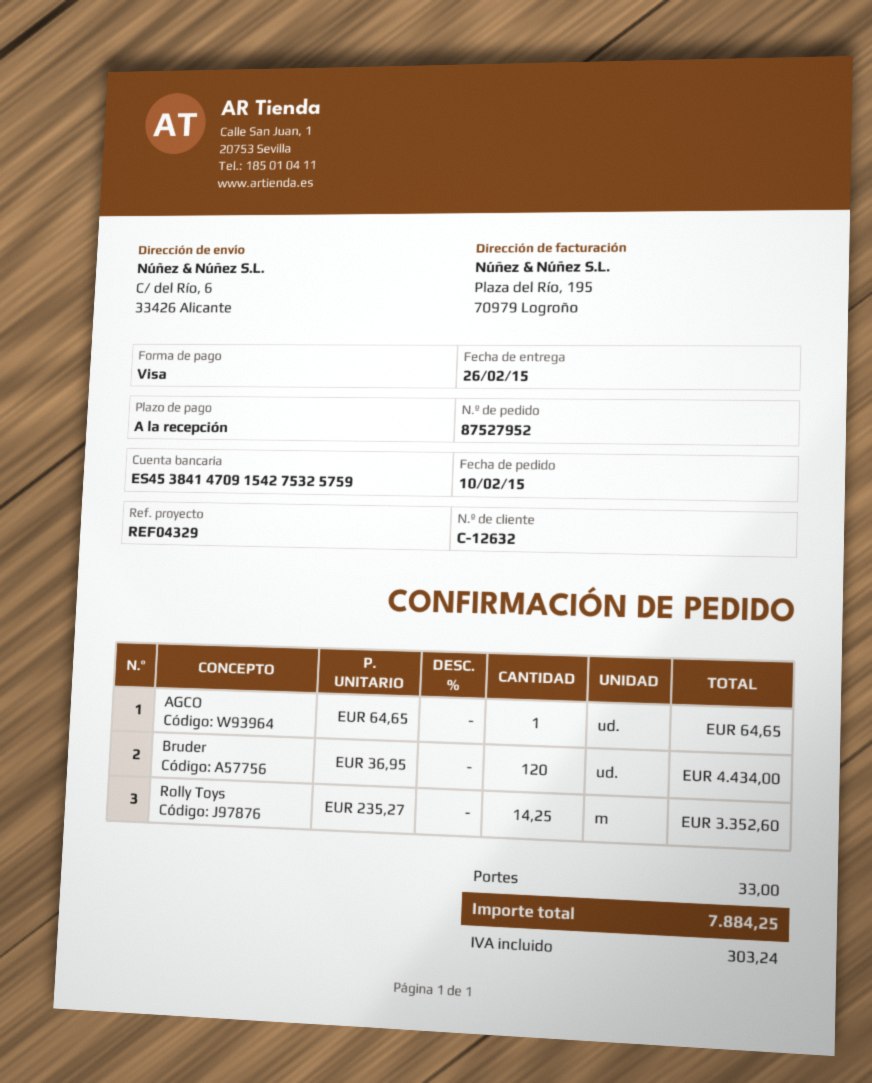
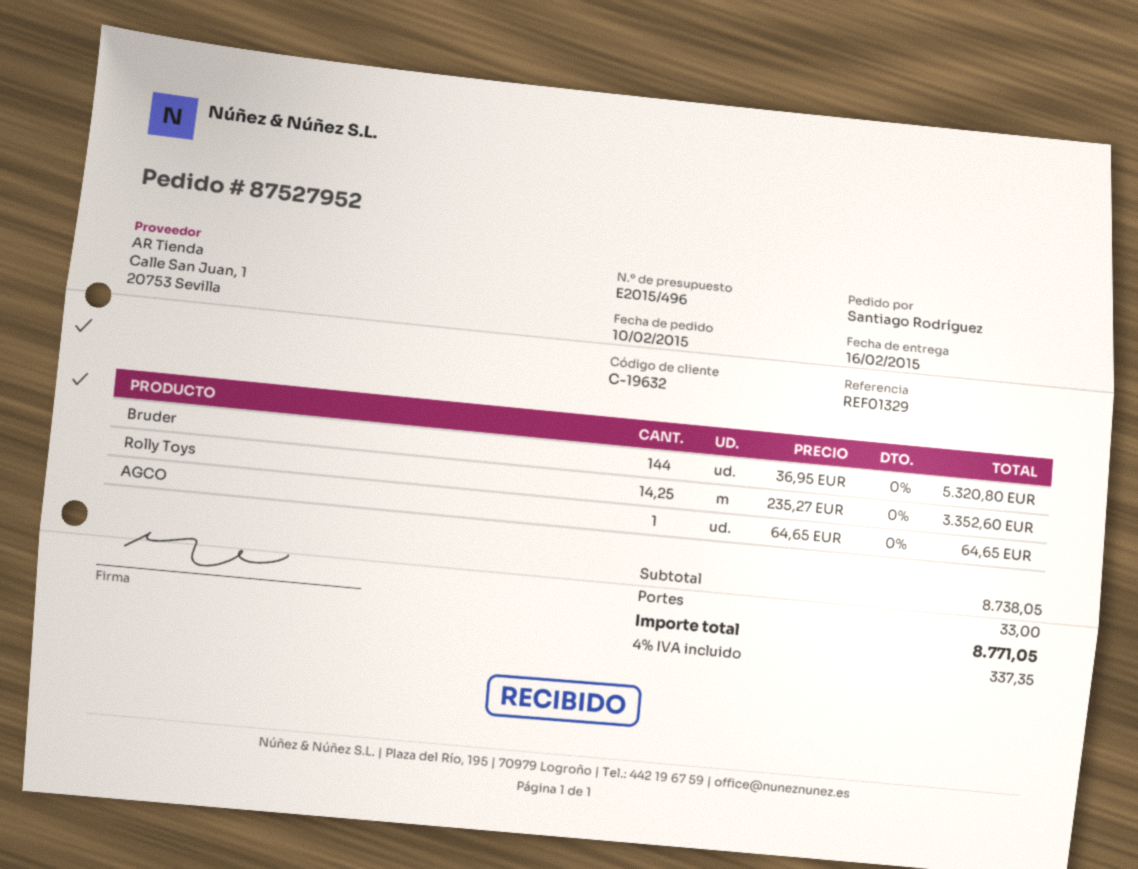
delivery date: 2015-02-26 -> 2015-02-16
customer number: C-12632 -> C-19632
reference: REF04329 -> REF01329
Bruder: 120 x 36.95 = 4434.00 -> 144 x 36.95 = 5320.80
tax: 303.24 -> 337.35
total: 7884.25 -> 8771.05

